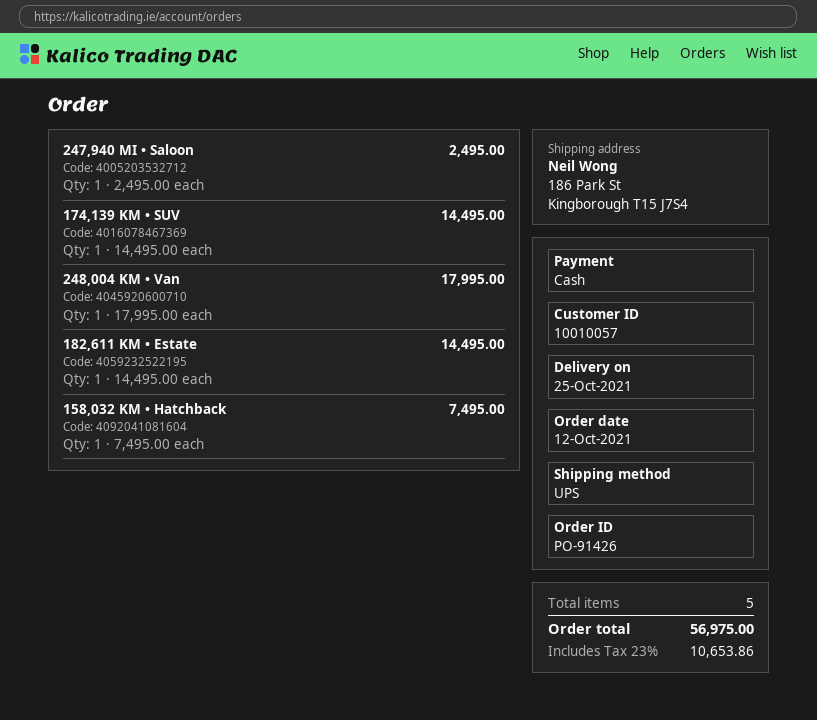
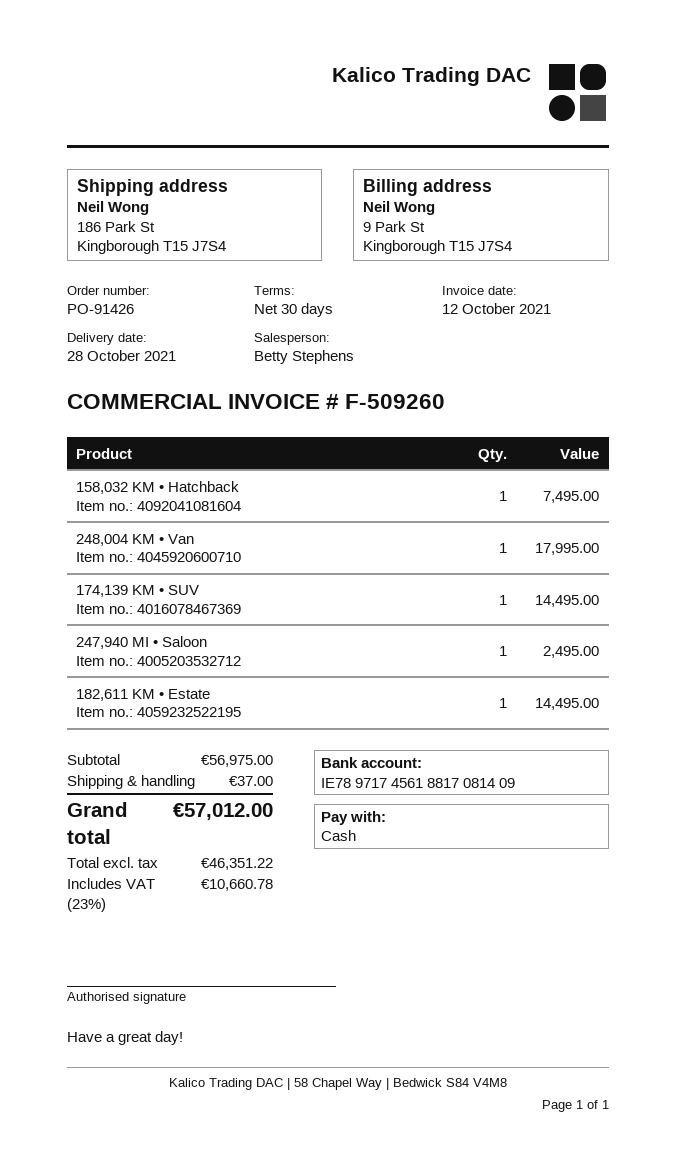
delivery date: 2021-10-25 -> 2021-10-28
shipping: none -> 37.00
tax: 23% = 10653.86 -> 23% = 10660.78
total: 56975.00 -> 57012.00

